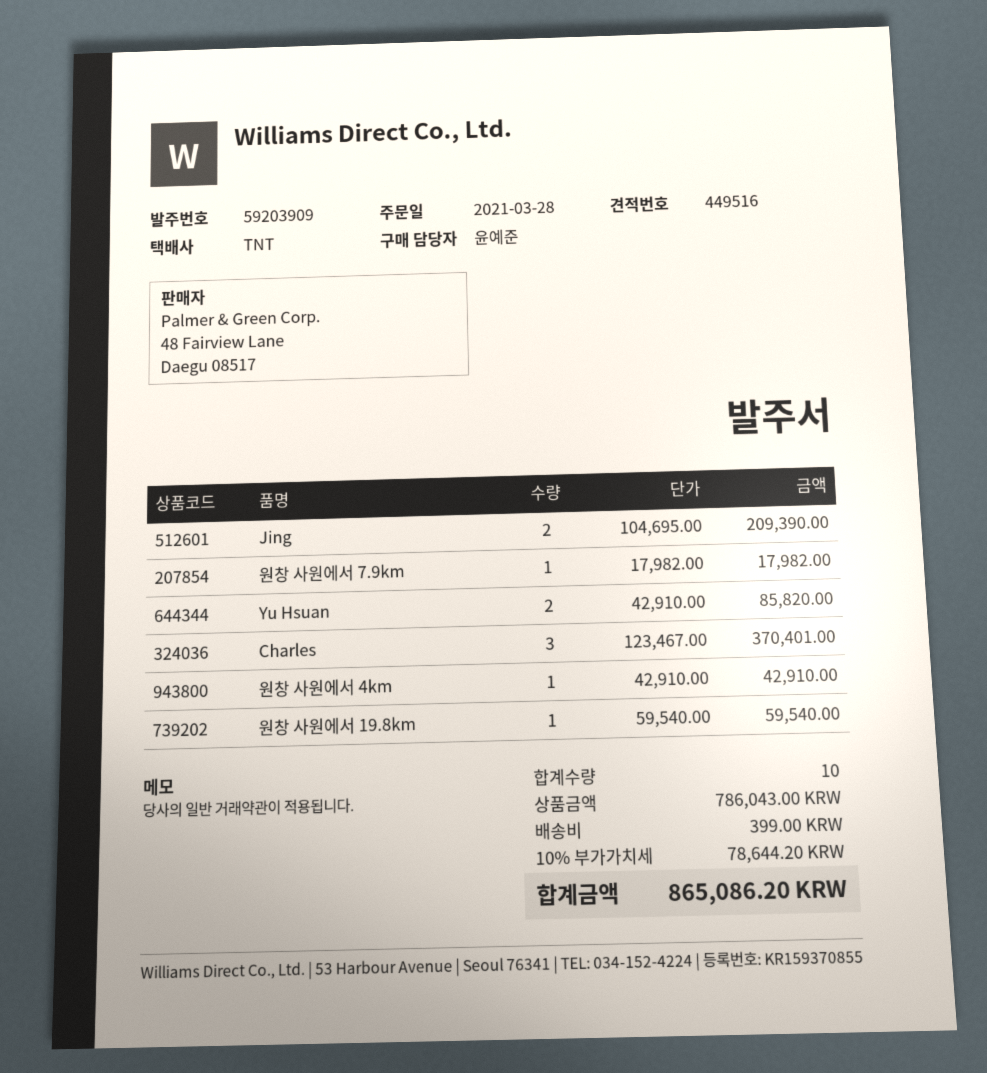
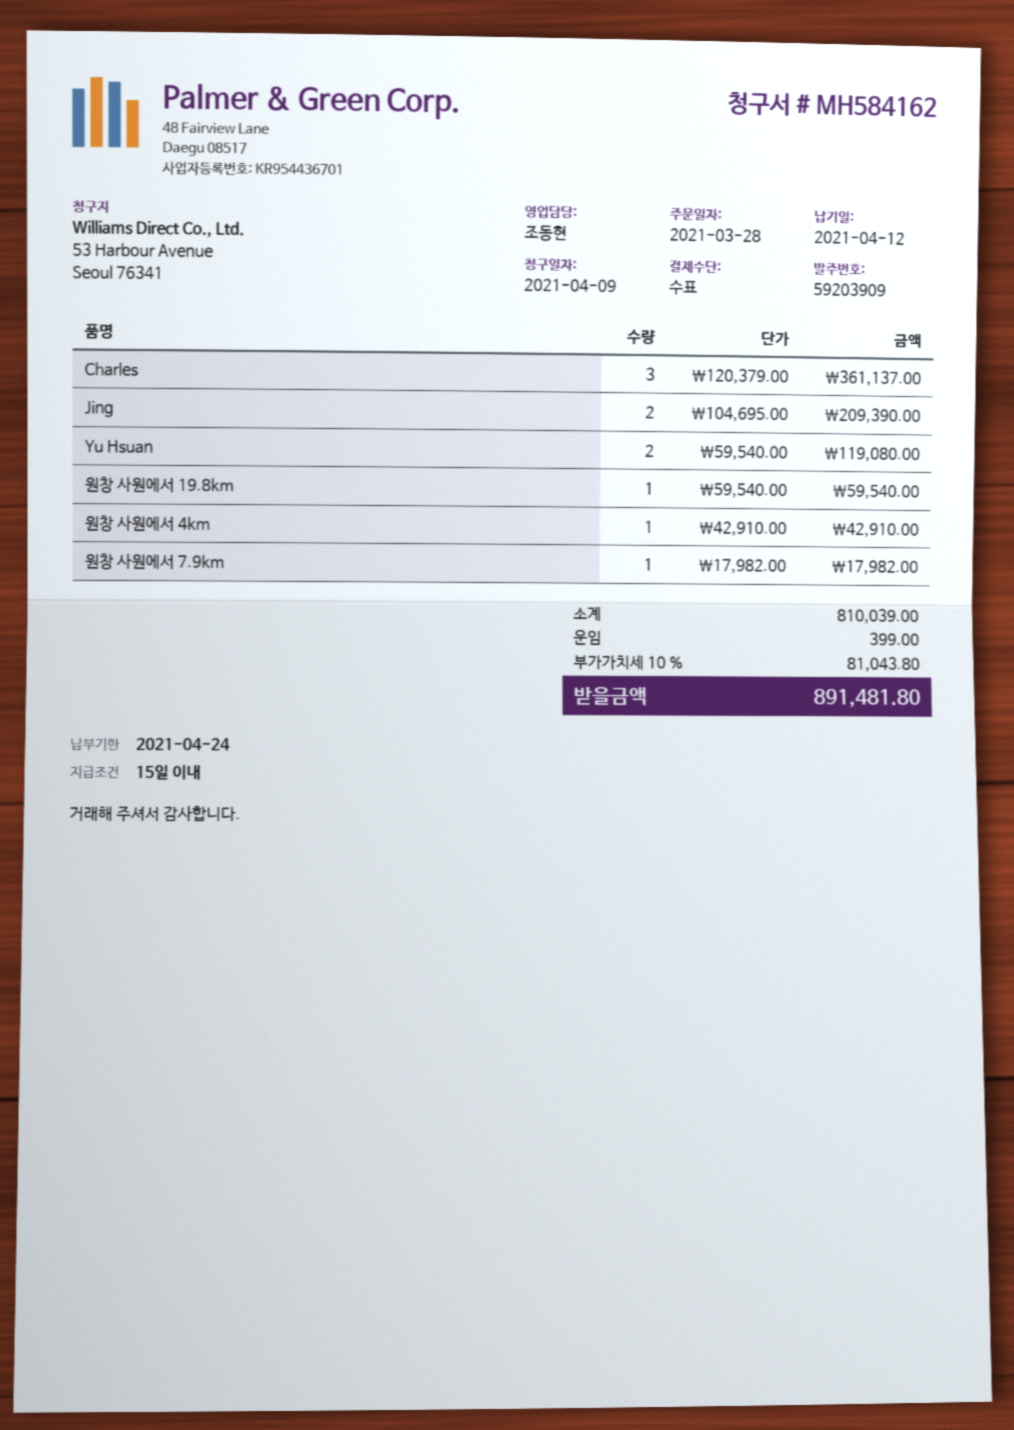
Yu Hsuan: 2 x 42910.00 = 85820.00 -> 2 x 59540.00 = 119080.00
Charles: 3 x 123467.00 = 370401.00 -> 3 x 120379.00 = 361137.00
subtotal: 786043.00 -> 810039.00
tax: 10% = 78644.20 -> 10% = 81043.80
total: 865086.20 -> 891481.80

